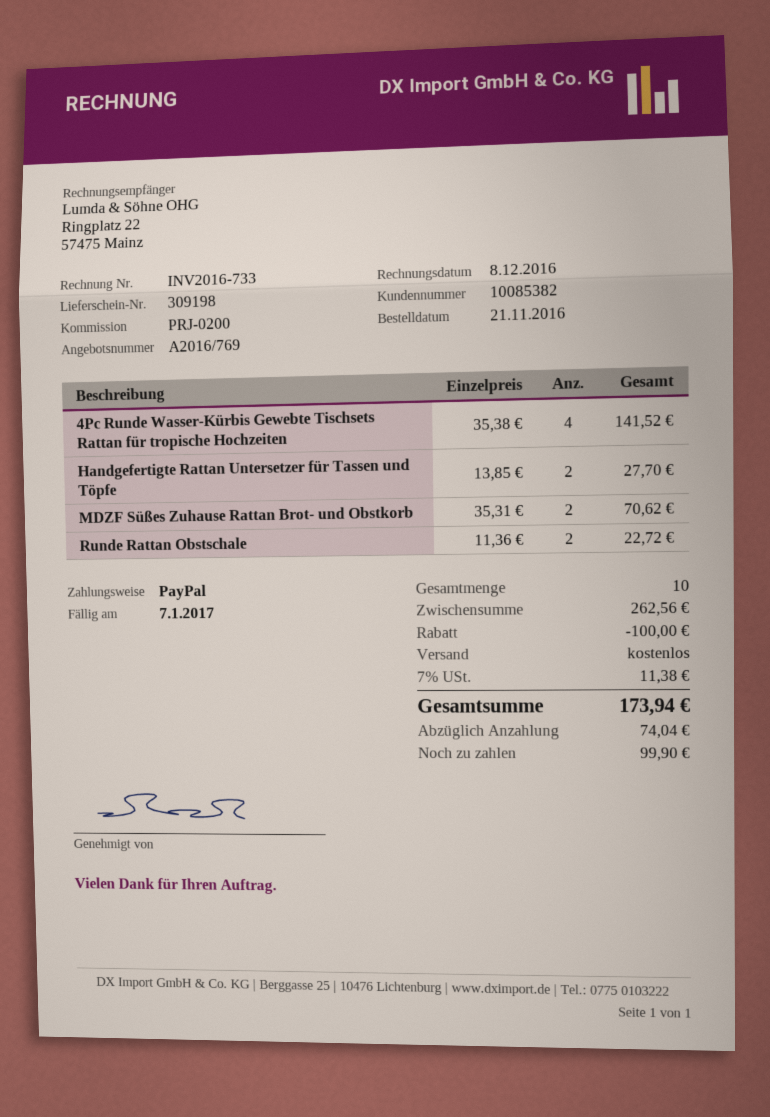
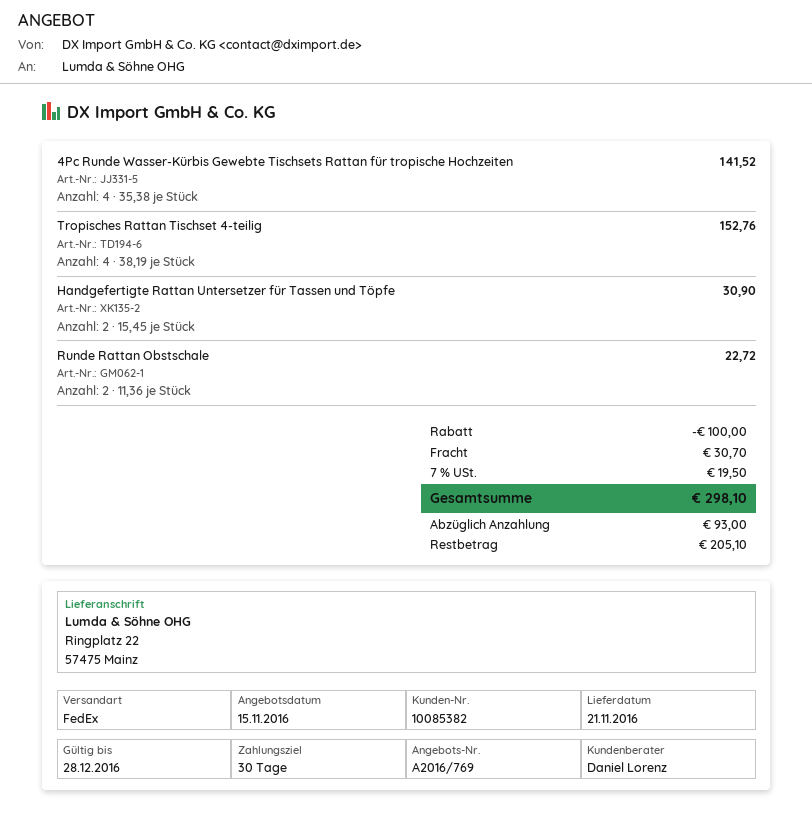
Handgefertigte Rattan Untersetzer für Tassen und Töpfe: 2 x 13.85 = 27.70 -> 2 x 15.45 = 30.90
MDZF Süßes Zuhause Rattan Brot- und Obstkorb: 2 x 35.31 = 70.62 -> none
Tropisches Rattan Tischset 4-teilig: none -> 4 x 38.19 = 152.76
shipping: 0.00 -> 30.70
tax: 7% = 11.38 -> 7% = 19.50
total: 173.94 -> 298.10
deposit: 74.04 -> 93.00
balance: 99.90 -> 205.10

